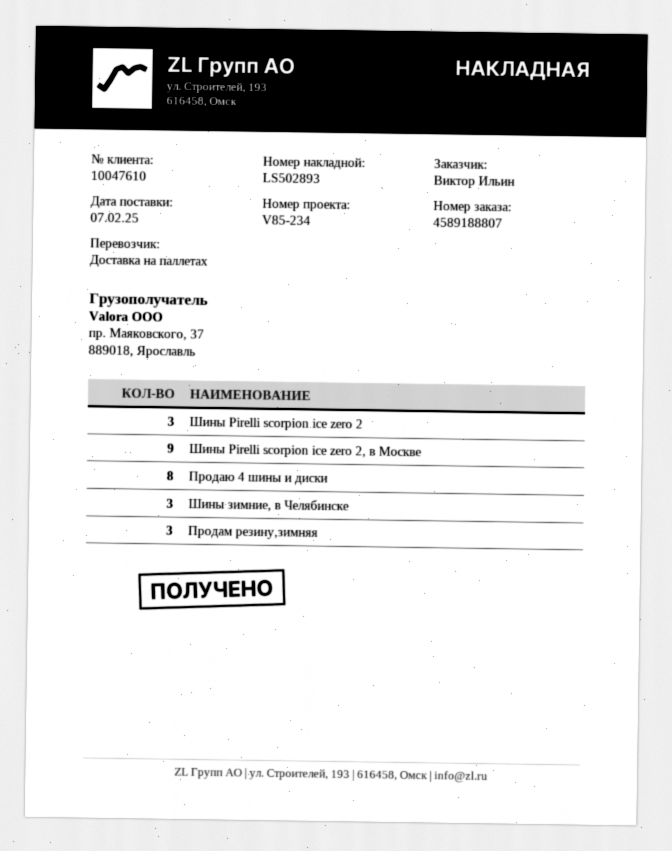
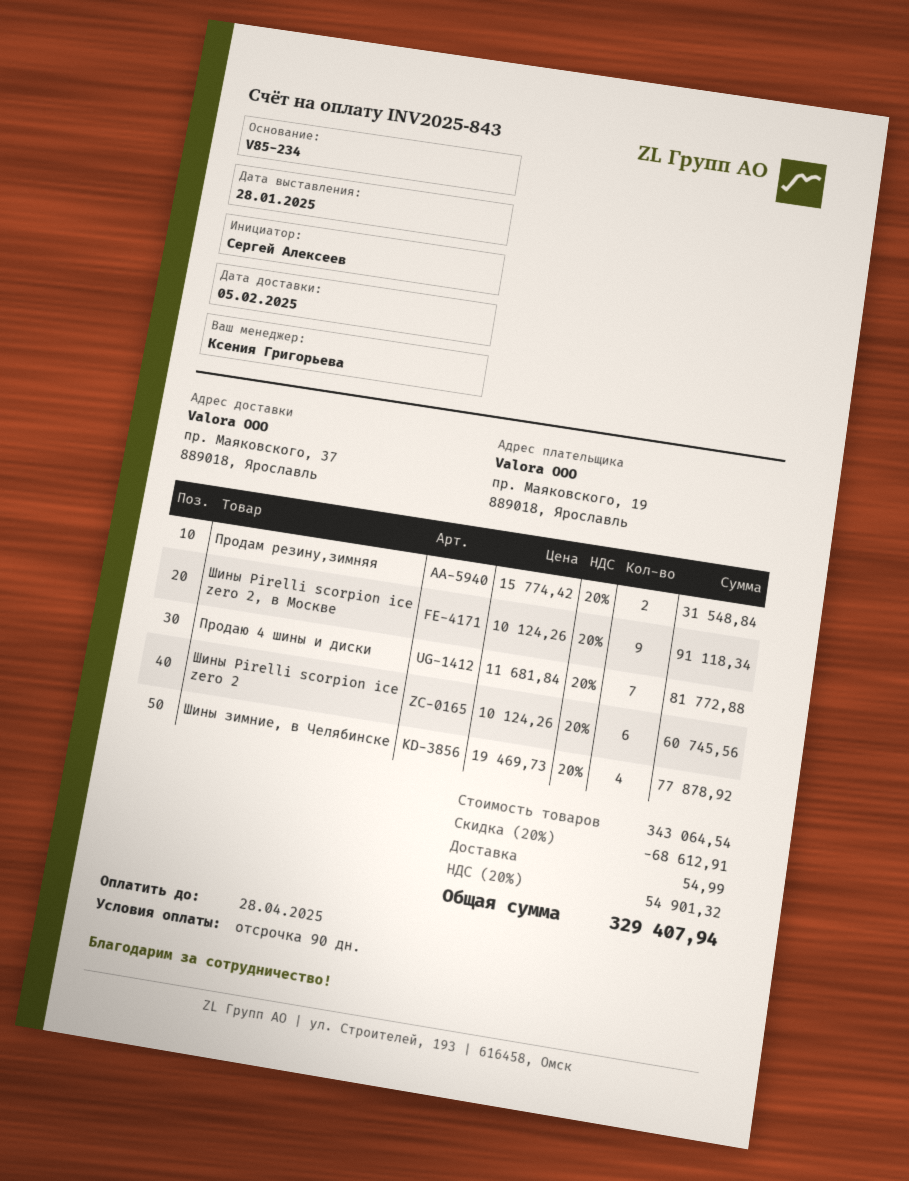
delivery date: 2025-02-07 -> 2025-02-05
ordered by: Виктор Ильин -> Сергей Алексеев
Шины Pirelli scorpion ice zero 2: 3 -> 6
Продаю 4 шины и диски: 8 -> 7
Шины зимние, в Челябинске: 3 -> 4
Продам резину,зимняя: 3 -> 2

